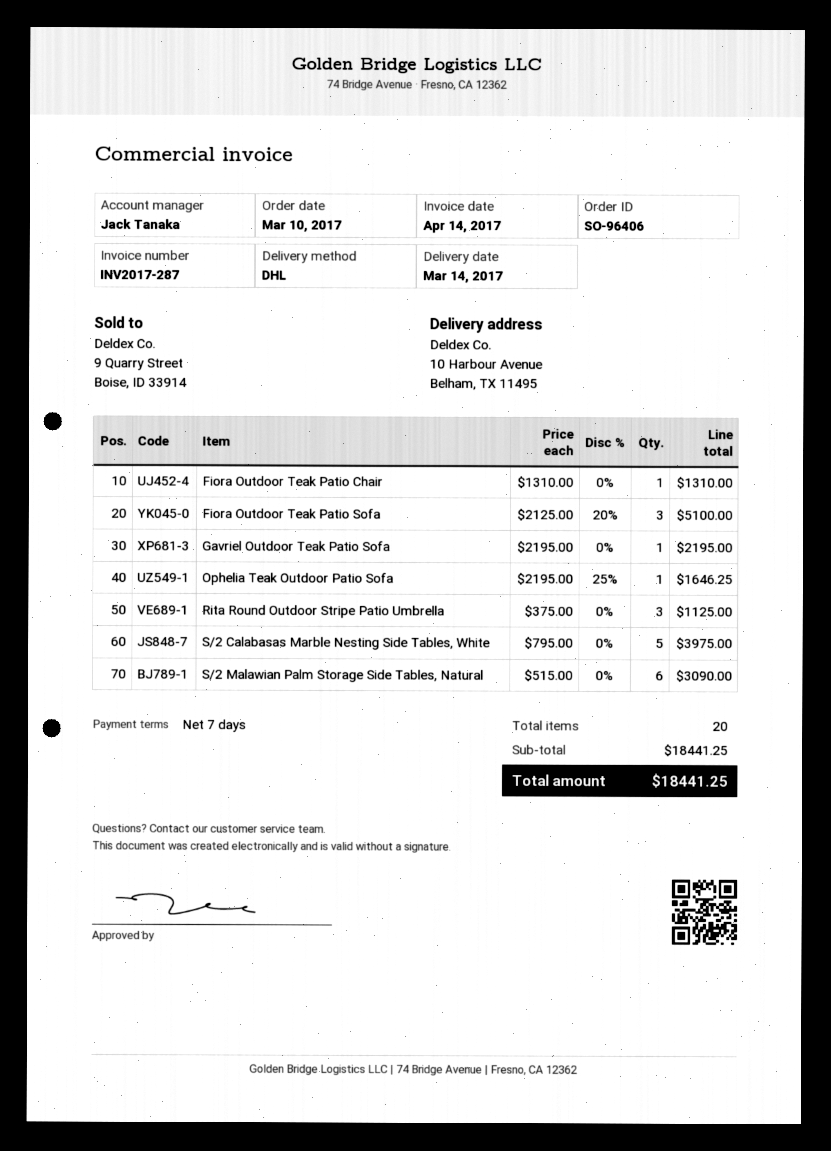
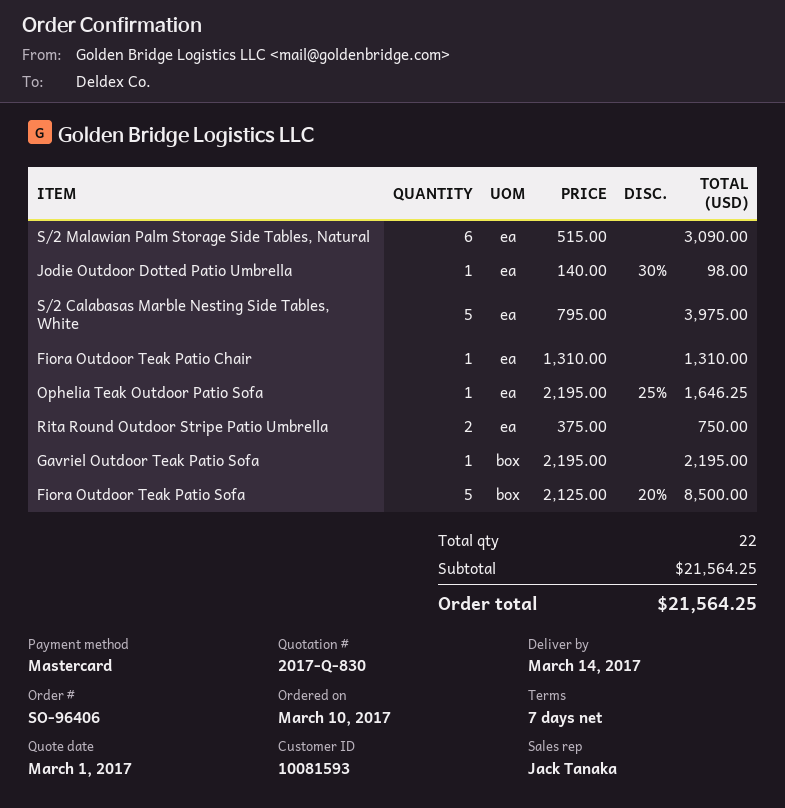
Fiora Outdoor Teak Patio Sofa: 3 x 2125.00 - 20% = 5100.00 -> 5 x 2125.00 - 20% = 8500.00
Rita Round Outdoor Stripe Patio Umbrella: 3 x 375.00 = 1125.00 -> 2 x 375.00 = 750.00
Jodie Outdoor Dotted Patio Umbrella: none -> 1 x 140.00 - 30% = 98.00
total quantity: 20 -> 22
subtotal: 18441.25 -> 21564.25
total: 18441.25 -> 21564.25

